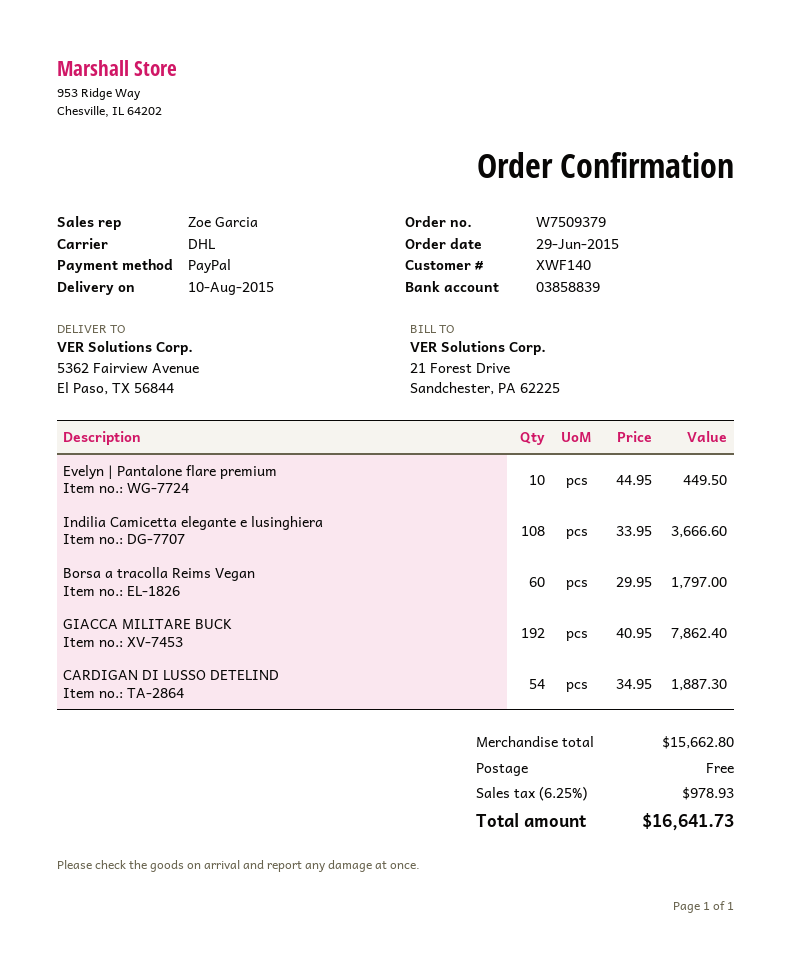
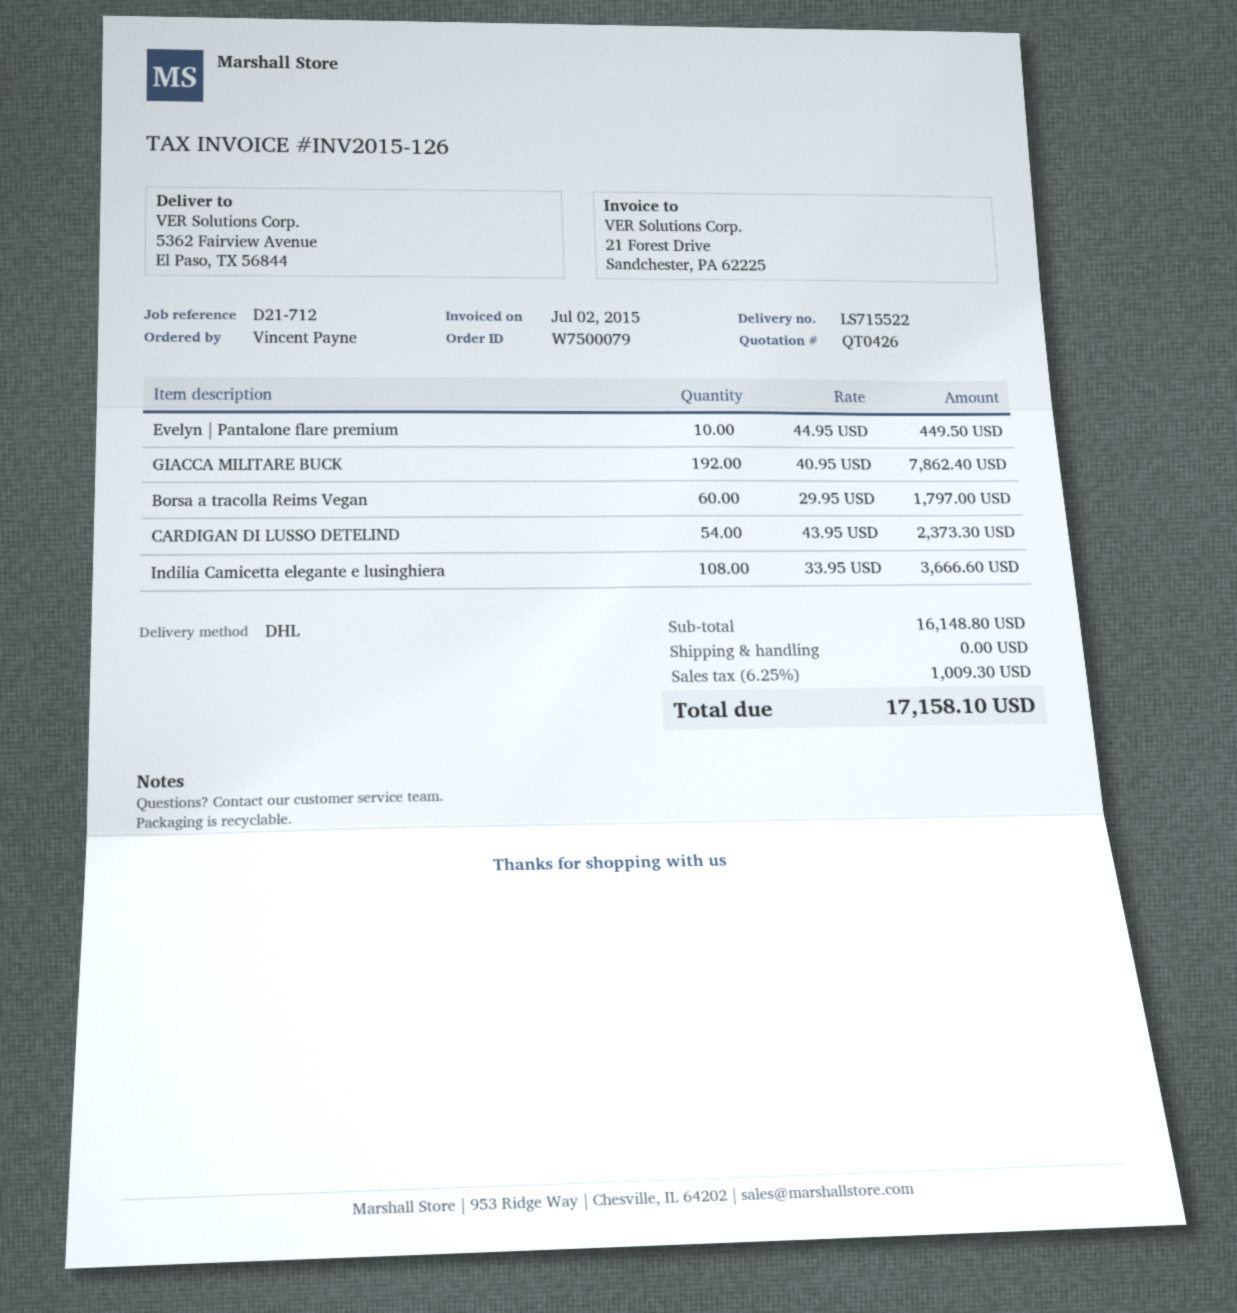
order number: W7509379 -> W7500079
CARDIGAN DI LUSSO DETELIND: 54 x 34.95 = 1887.30 -> 54 x 43.95 = 2373.30
subtotal: 15662.80 -> 16148.80
tax: 6.25% = 978.93 -> 6.25% = 1009.30
total: 16641.73 -> 17158.10

